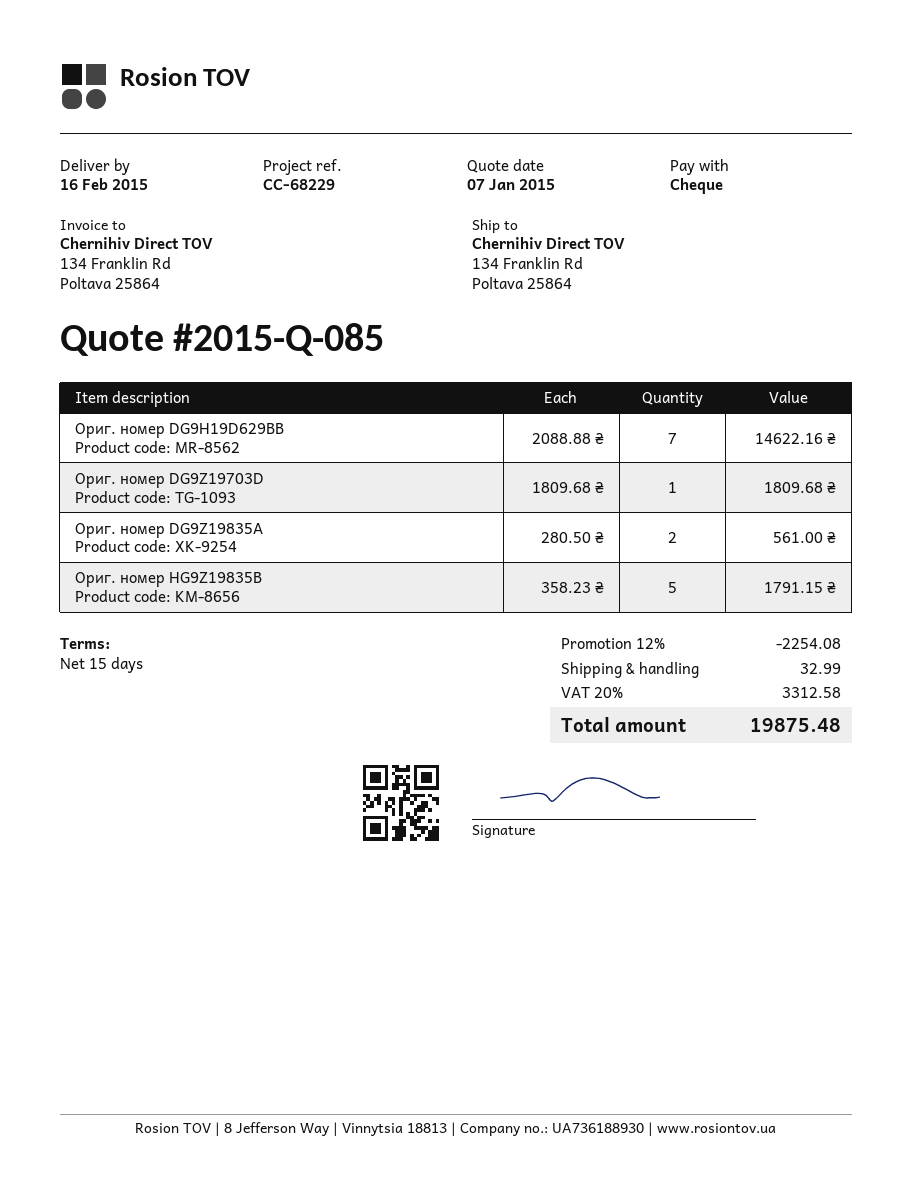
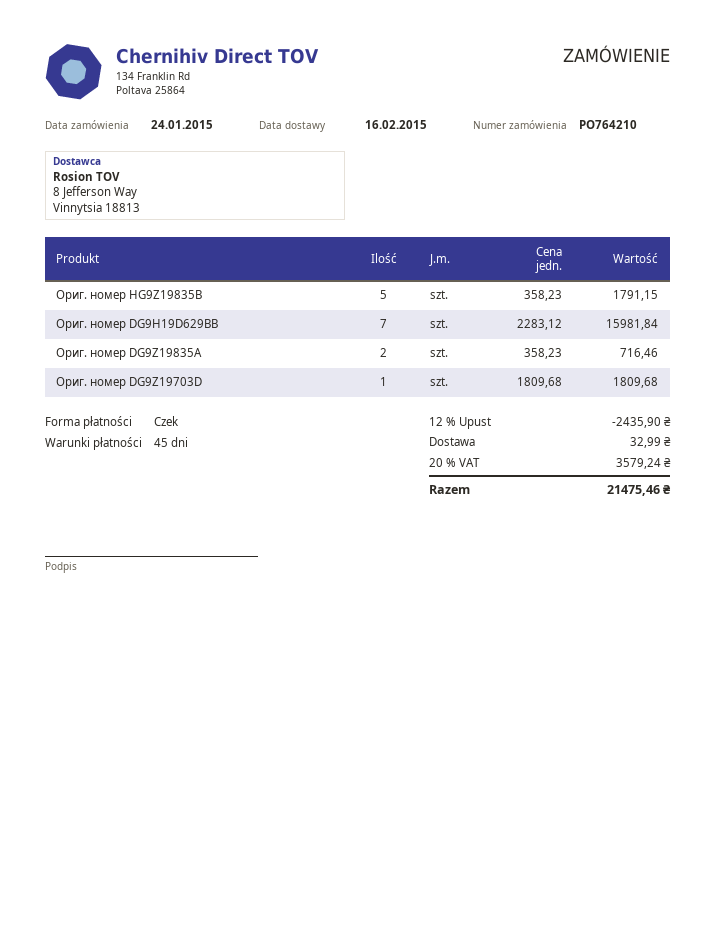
payment terms: 15 days -> 45 days
Ориг. номер DG9H19D629BB: 7 x 2088.88 = 14622.16 -> 7 x 2283.12 = 15981.84
Ориг. номер DG9Z19835A: 2 x 280.50 = 561.00 -> 2 x 358.23 = 716.46
discount: 12% = 2254.08 -> 12% = 2435.90
tax: 20% = 3312.58 -> 20% = 3579.24
total: 19875.48 -> 21475.46

